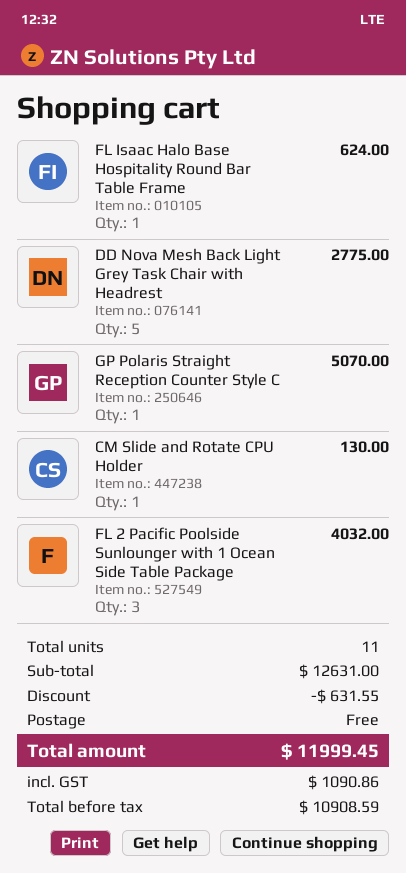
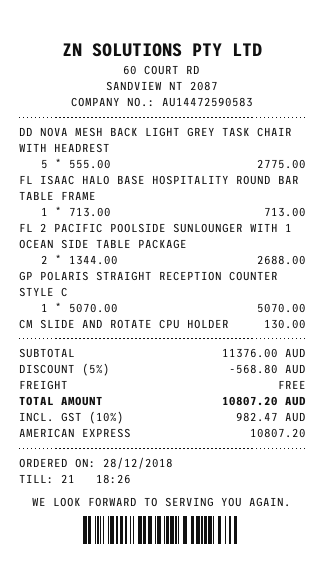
FL Isaac Halo Base Hospitality Round Bar Table Frame: 1 for 624.00 -> 1 for 713.00
FL 2 Pacific Poolside Sunlounger with 1 Ocean Side Table Package: 3 for 4032.00 -> 2 for 2688.00
subtotal: 12631.00 -> 11376.00
discount: 631.55 -> 568.80
tax: 1090.86 -> 982.47
total: 11999.45 -> 10807.20

